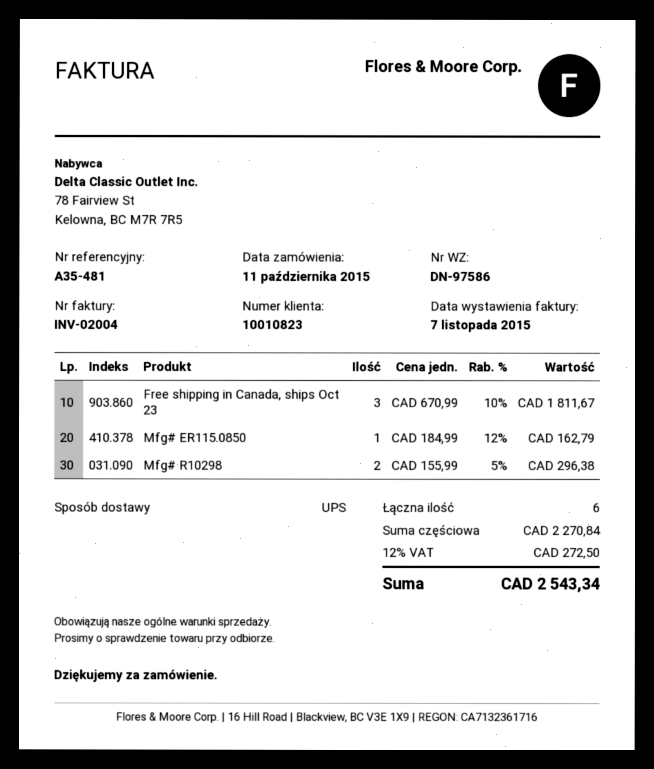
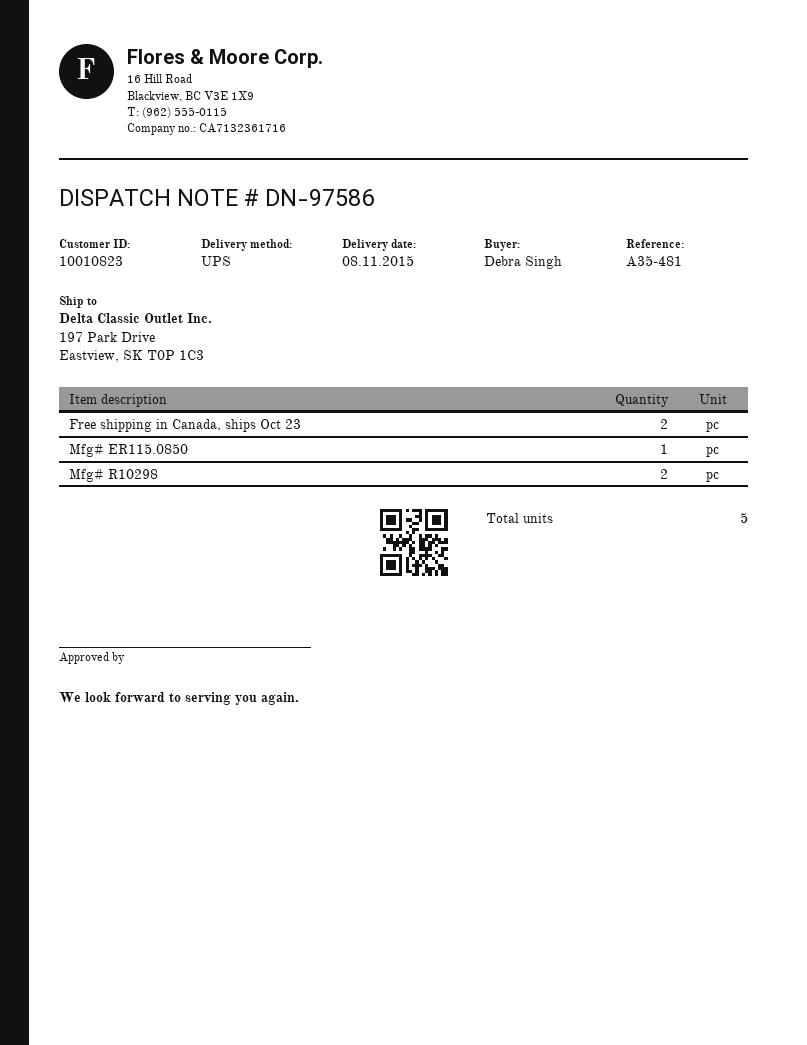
Free shipping in Canada, ships Oct 23: 3 -> 2
total quantity: 6 -> 5

